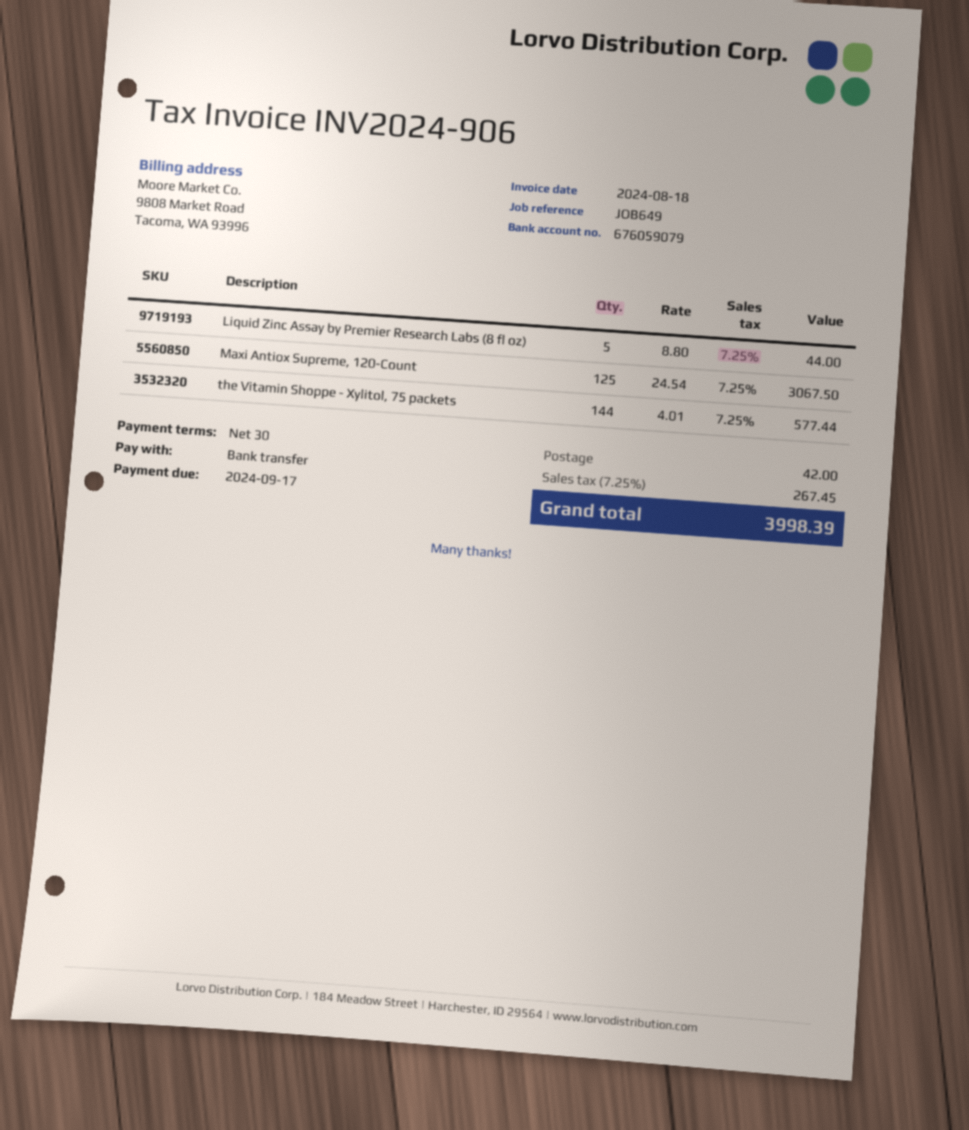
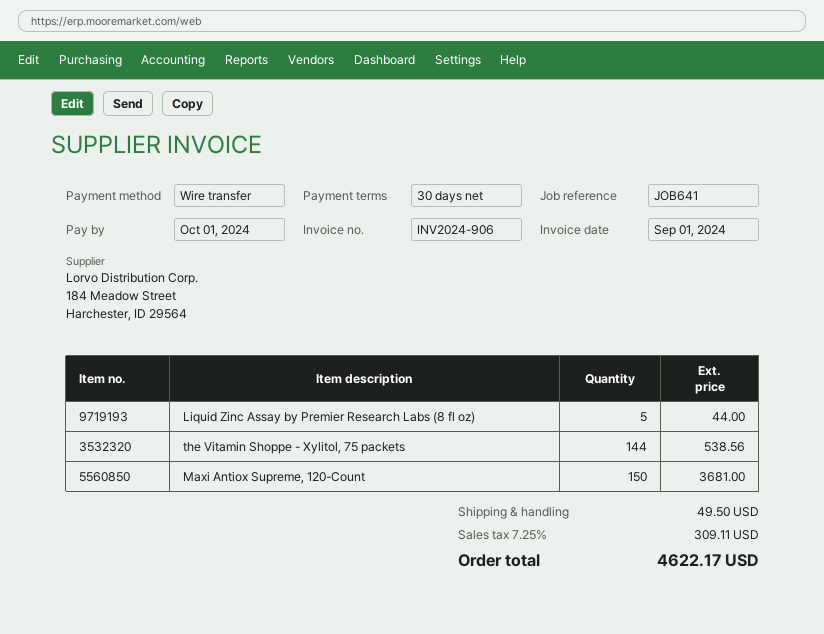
invoice date: 2024-08-18 -> 2024-09-01
due date: 2024-09-17 -> 2024-10-01
reference: JOB649 -> JOB641
Maxi Antiox Supreme, 120-Count: 125 for 3067.50 -> 150 for 3681.00
the Vitamin Shoppe - Xylitol, 75 packets: 144 for 577.44 -> 144 for 538.56
shipping: 42.00 -> 49.50
tax: 7.25% = 267.45 -> 7.25% = 309.11
total: 3998.39 -> 4622.17

